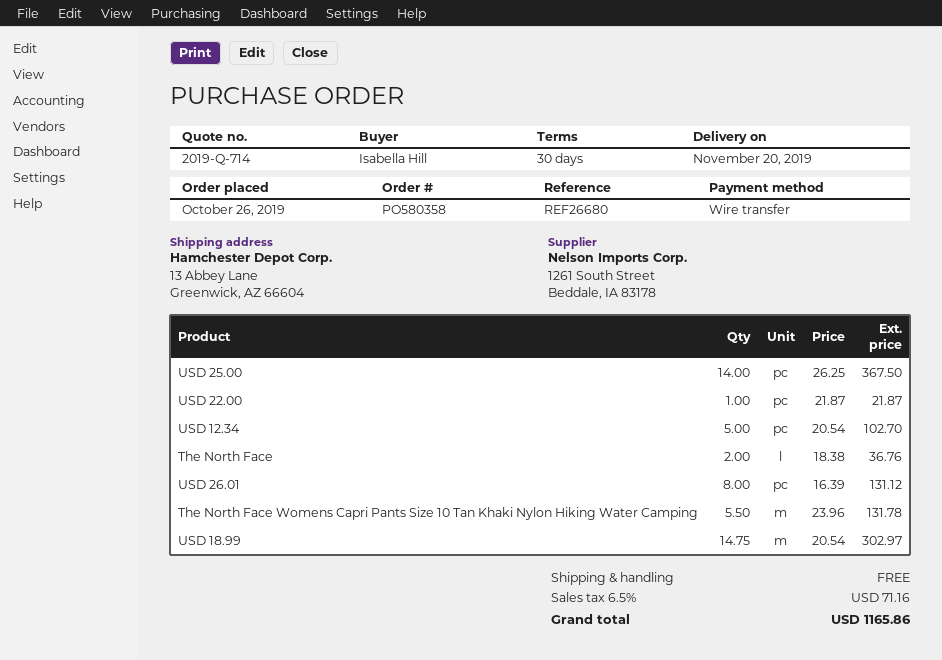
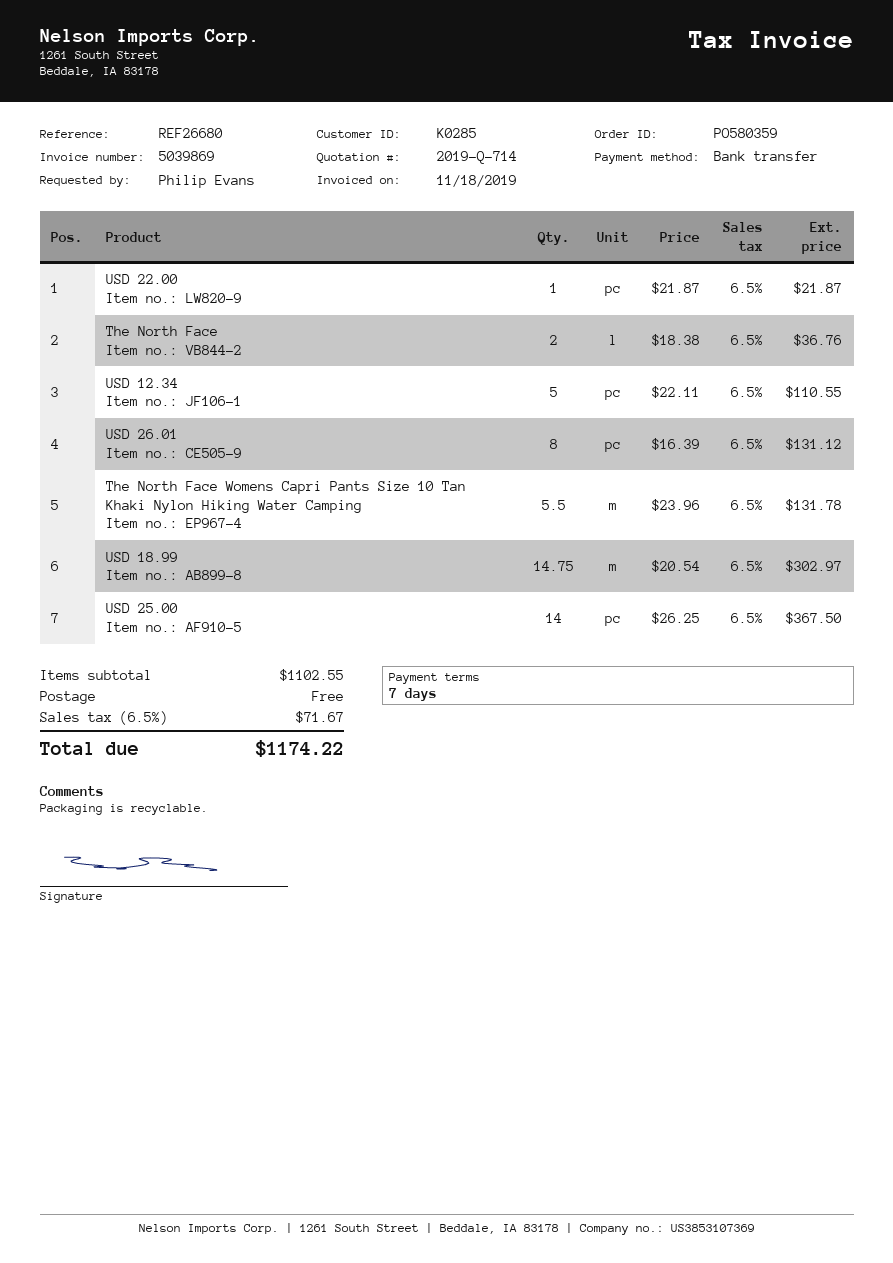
order number: PO580358 -> PO580359
payment terms: 30 days -> 7 days
ordered by: Isabella Hill -> Philip Evans
USD 12.34: 5 x 20.54 = 102.70 -> 5 x 22.11 = 110.55
tax: 6.5% = 71.16 -> 6.5% = 71.67
total: 1165.86 -> 1174.22

